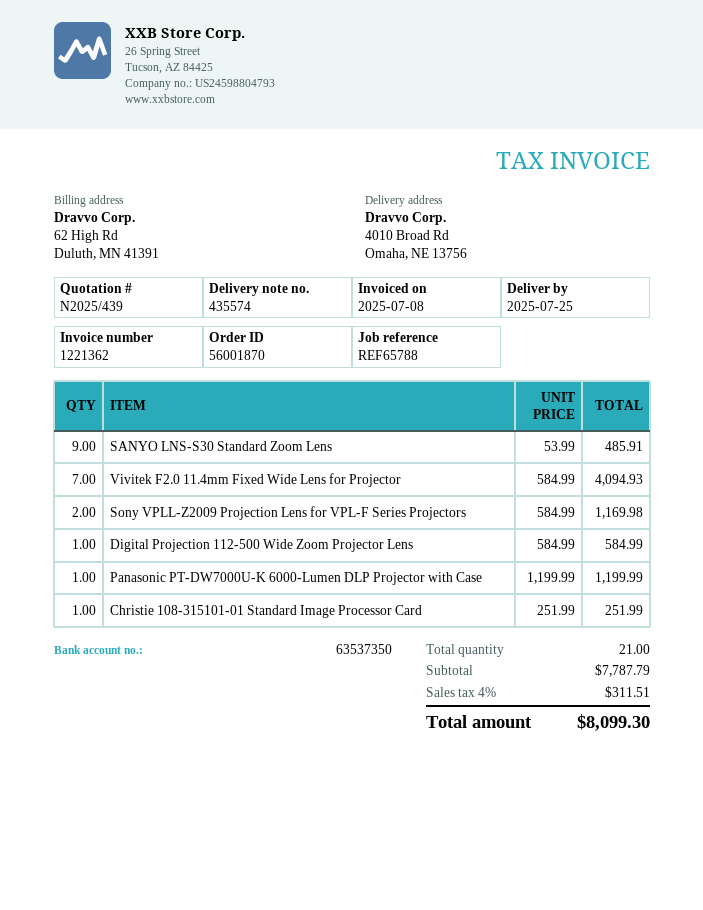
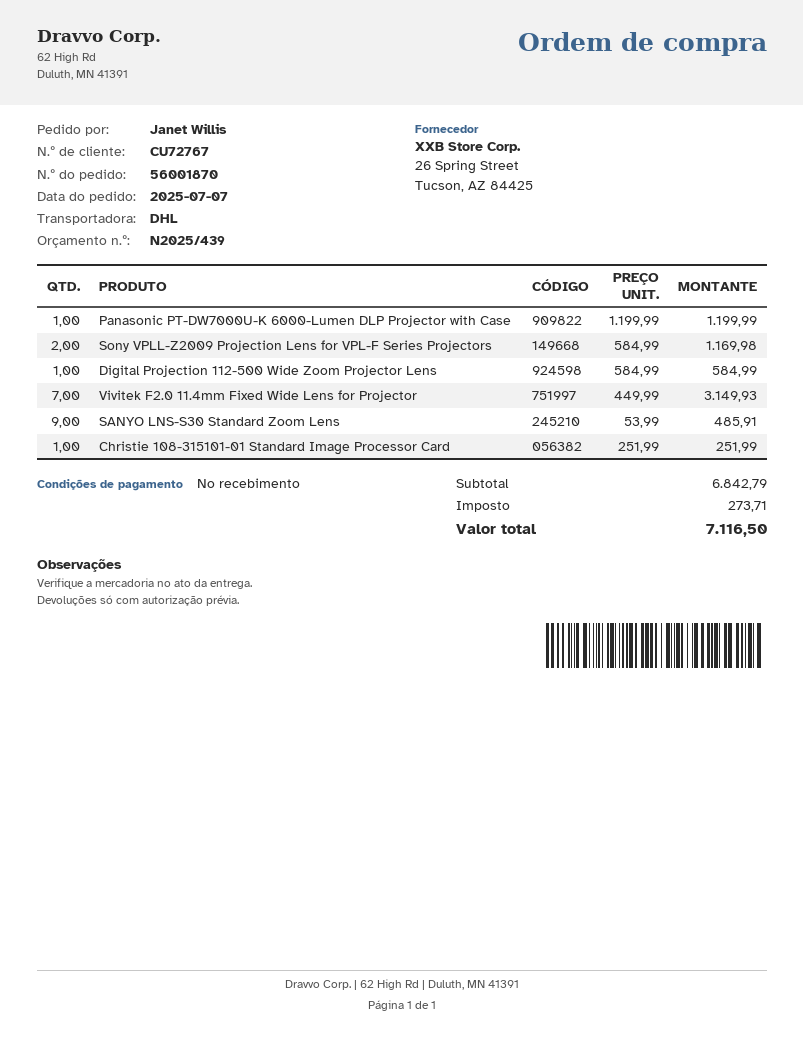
Vivitek F2.0 11.4mm Fixed Wide Lens for Projector: 7 x 584.99 = 4094.93 -> 7 x 449.99 = 3149.93
subtotal: 7787.79 -> 6842.79
tax: 311.51 -> 273.71
total: 8099.30 -> 7116.50

